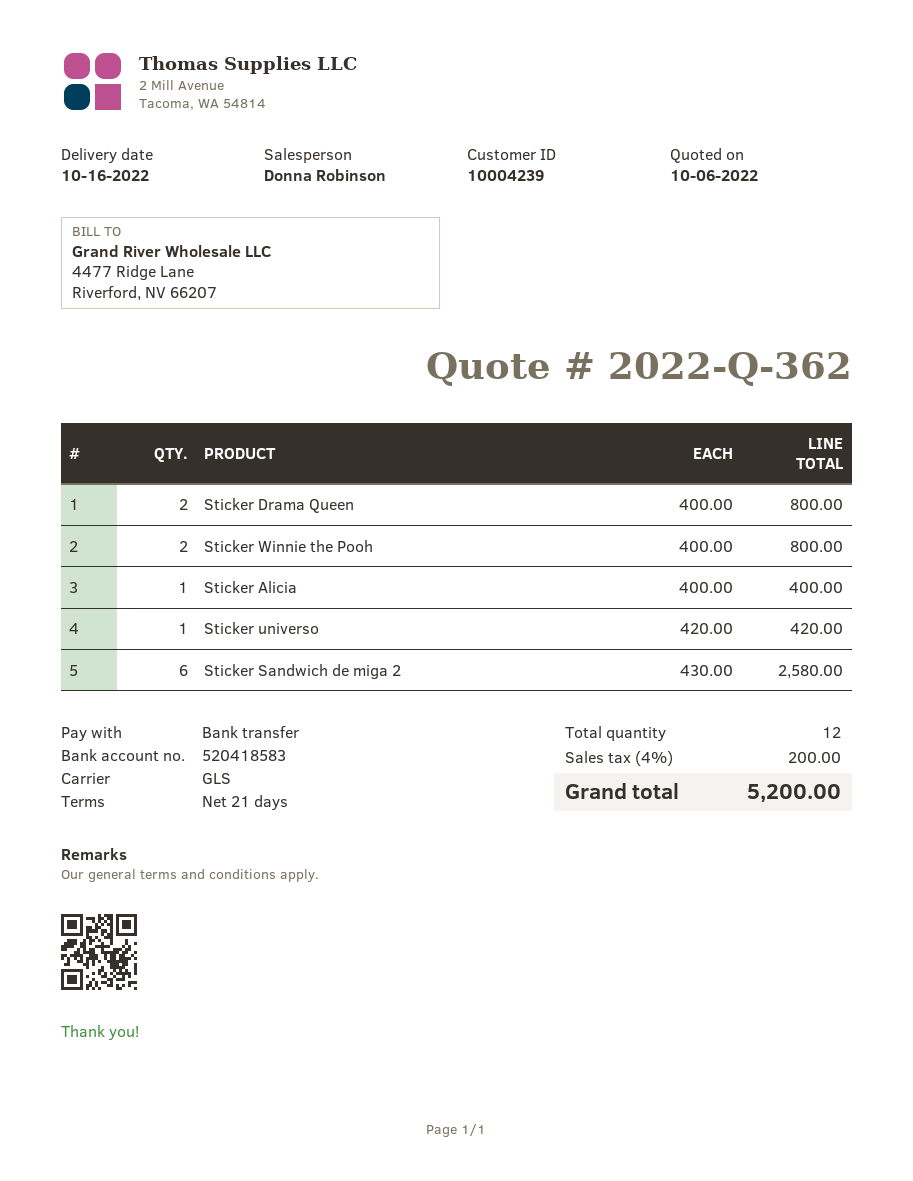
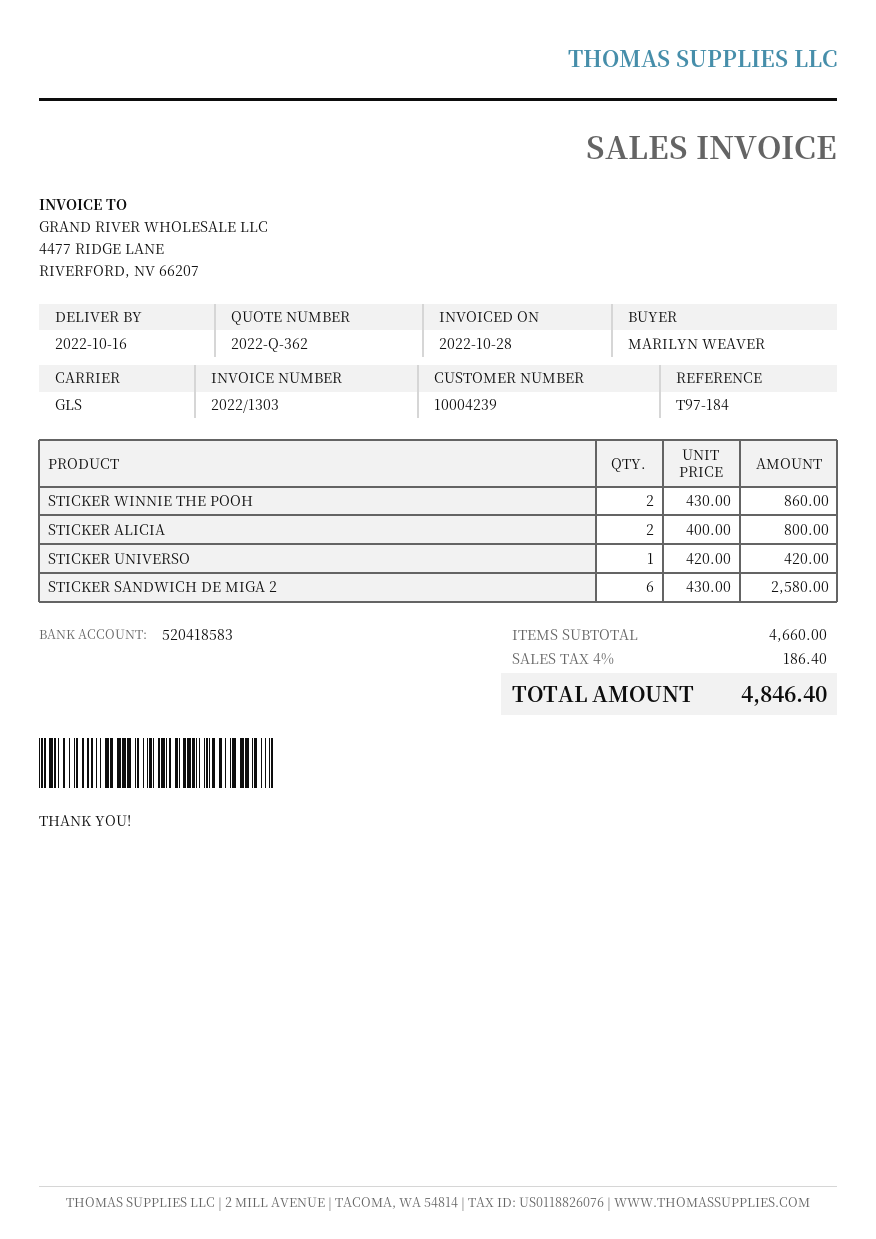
Sticker Drama Queen: 2 x 400.00 = 800.00 -> none
Sticker Winnie the Pooh: 2 x 400.00 = 800.00 -> 2 x 430.00 = 860.00
Sticker Alicia: 1 x 400.00 = 400.00 -> 2 x 400.00 = 800.00
tax: 4% = 200.00 -> 4% = 186.40
total: 5200.00 -> 4846.40

